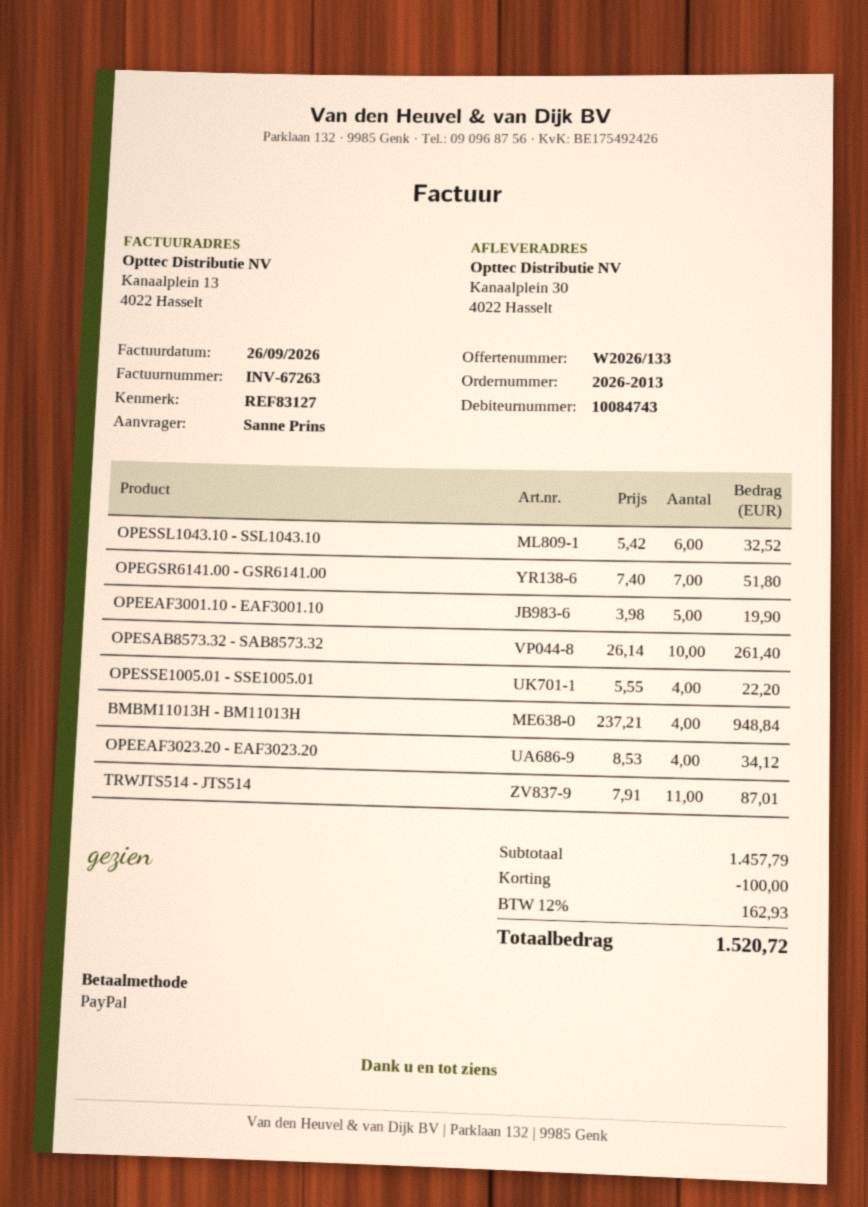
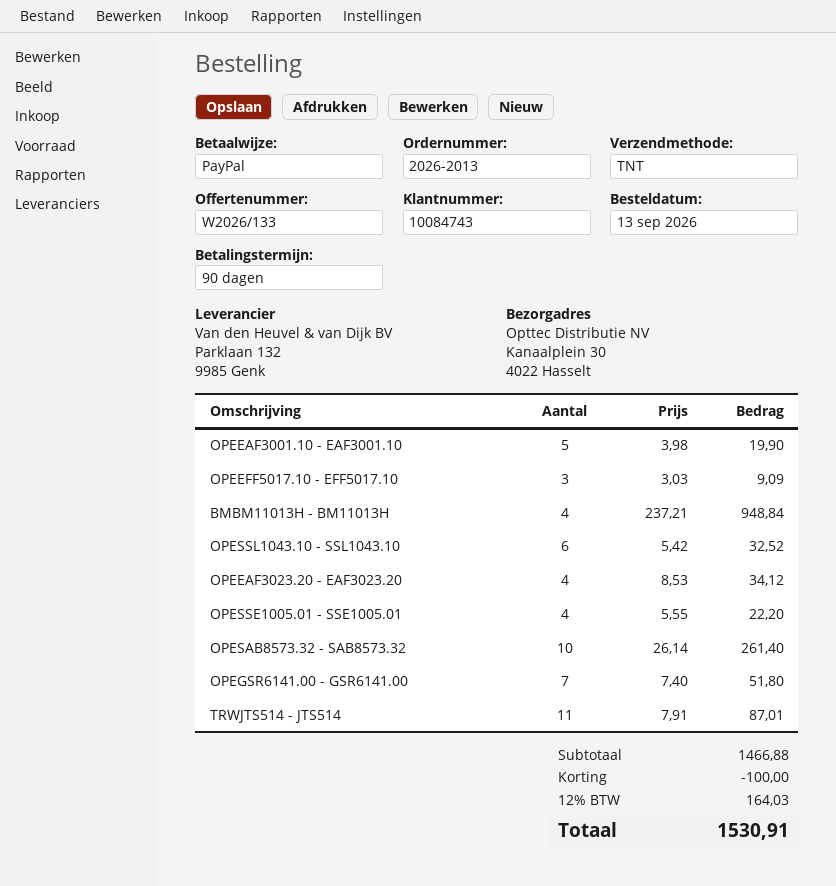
OPEEFF5017.10 - EFF5017.10: none -> 3 x 3.03 = 9.09
subtotal: 1457.79 -> 1466.88
tax: 12% = 162.93 -> 12% = 164.03
total: 1520.72 -> 1530.91

